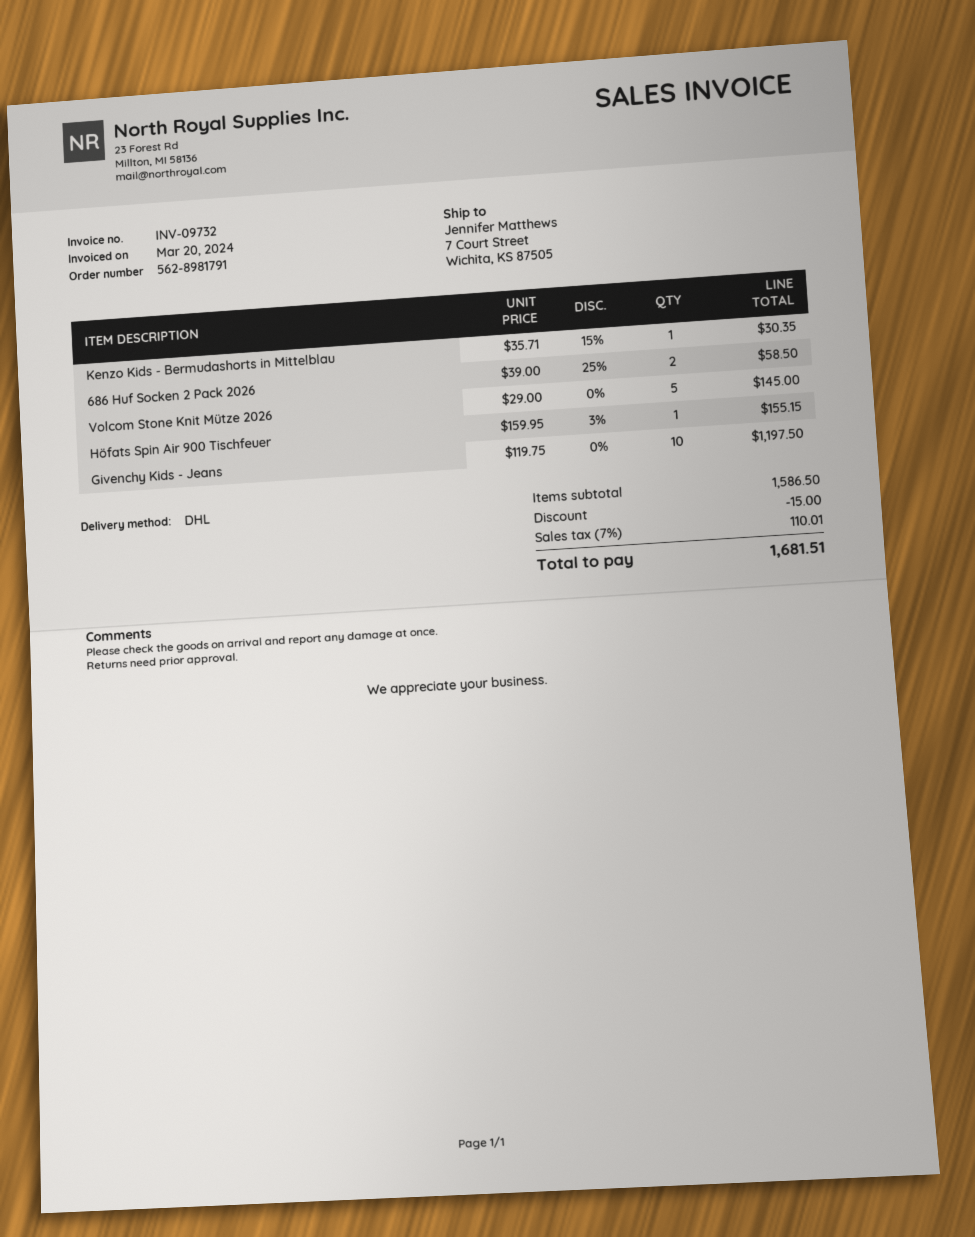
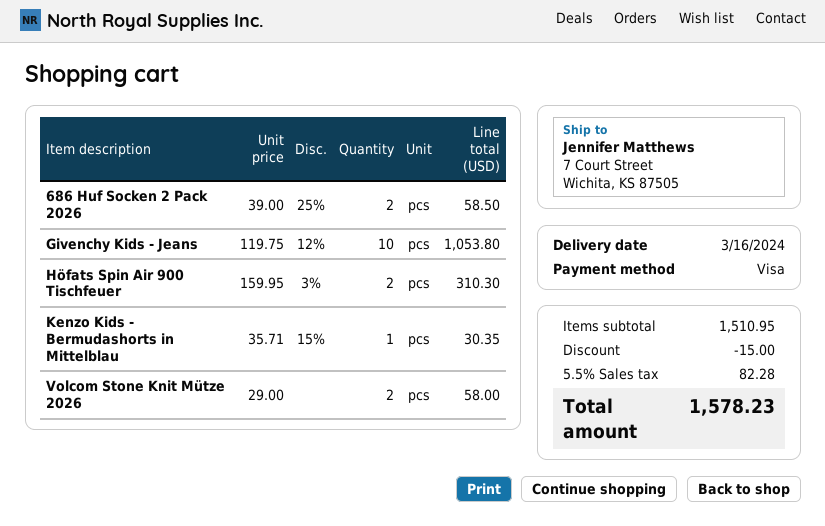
Volcom Stone Knit Mütze 2026: 5 x 29.00 = 145.00 -> 2 x 29.00 = 58.00
Höfats Spin Air 900 Tischfeuer: 1 x 159.95 - 3% = 155.15 -> 2 x 159.95 - 3% = 310.30
Givenchy Kids - Jeans: 10 x 119.75 = 1197.50 -> 10 x 119.75 - 12% = 1053.80
subtotal: 1586.50 -> 1510.95
tax: 7% = 110.01 -> 5.5% = 82.28
total: 1681.51 -> 1578.23

